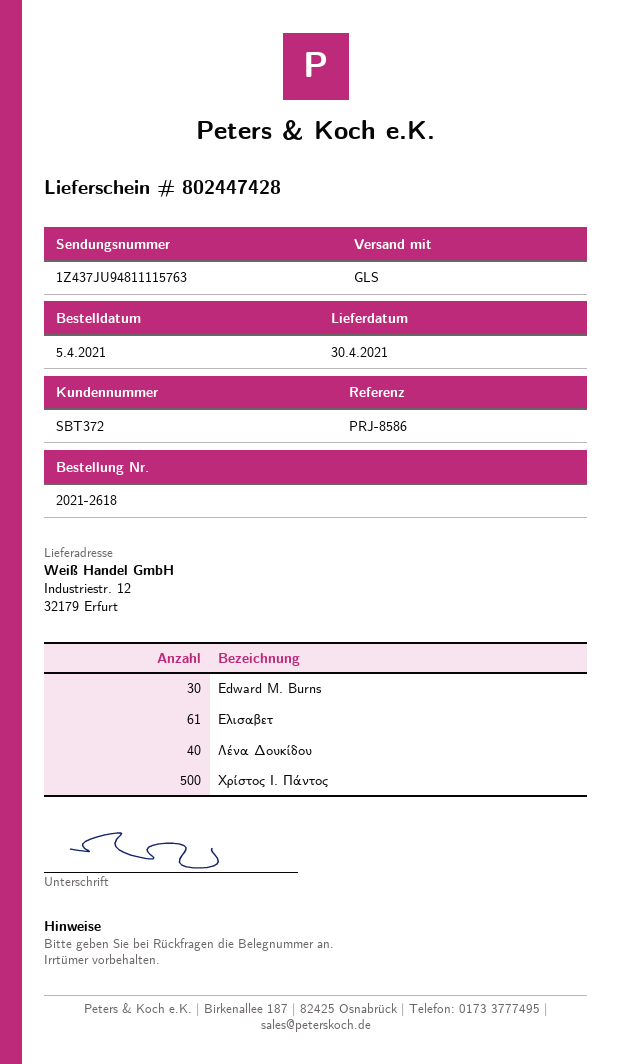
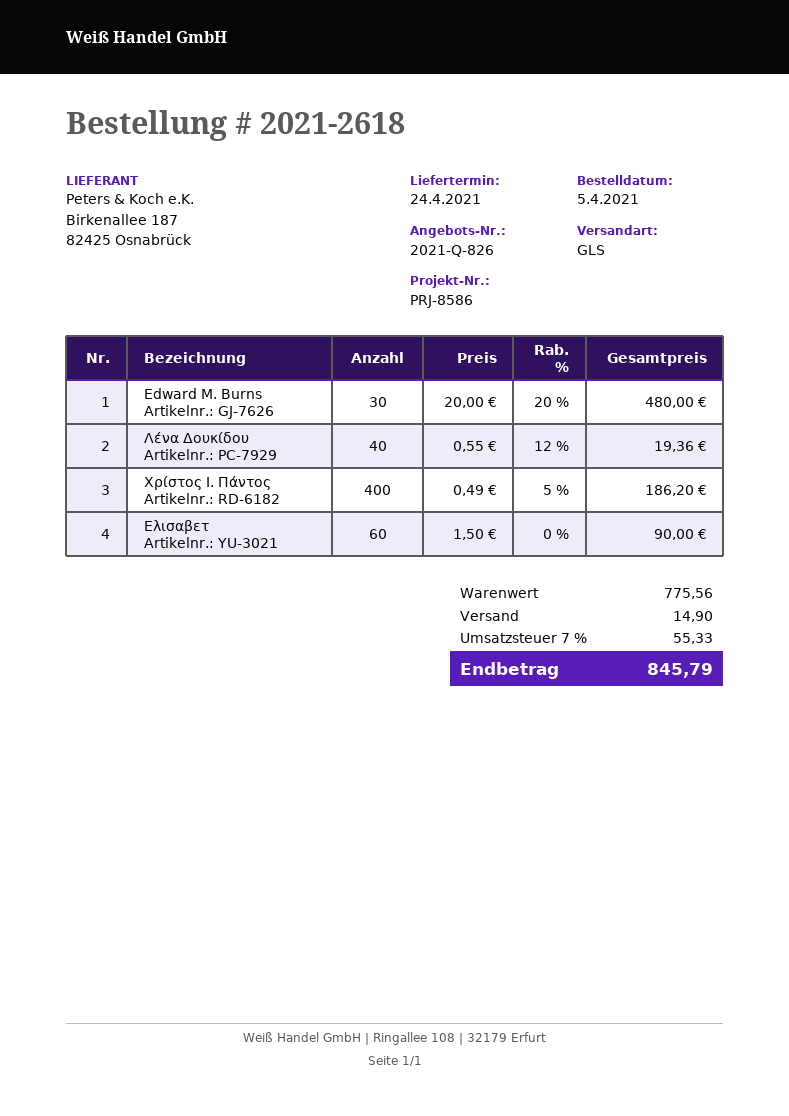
delivery date: 2021-04-30 -> 2021-04-24
Ελισαβετ: 61 -> 60
Χρίστος Ι. Πάντος: 500 -> 400

